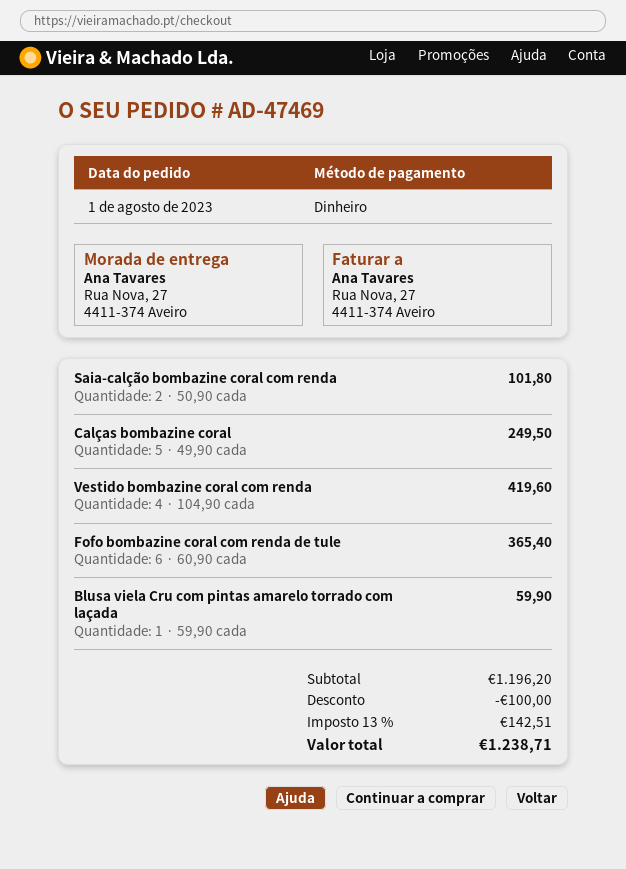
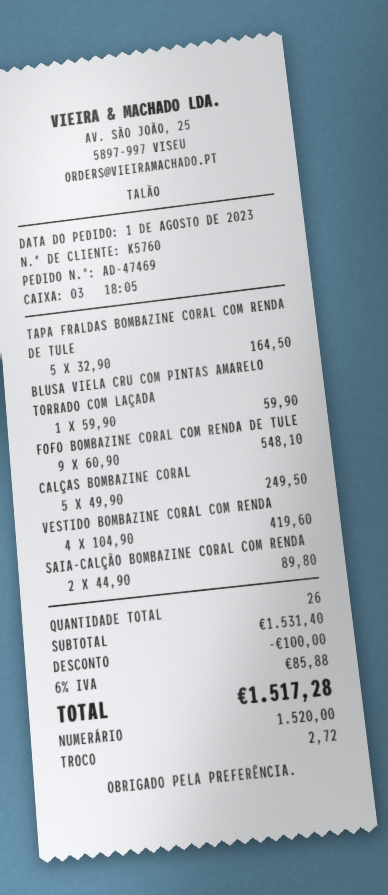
Saia-calção bombazine coral com renda: 2 x 50.90 = 101.80 -> 2 x 44.90 = 89.80
Fofo bombazine coral com renda de tule: 6 x 60.90 = 365.40 -> 9 x 60.90 = 548.10
TAPA FRALDAS BOMBAZINE CORAL COM RENDA DE TULE: none -> 5 x 32.90 = 164.50
subtotal: 1196.20 -> 1531.40
tax: 13% = 142.51 -> 6% = 85.88
total: 1238.71 -> 1517.28

